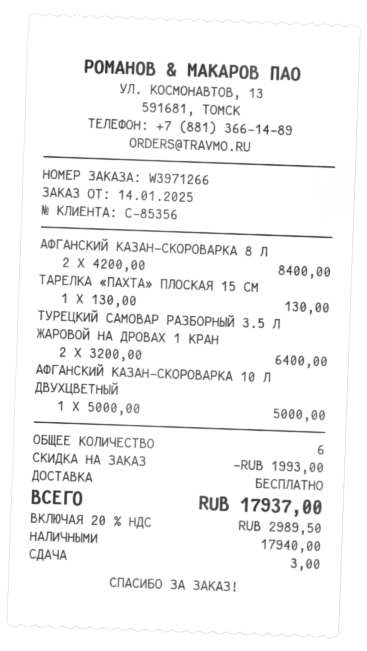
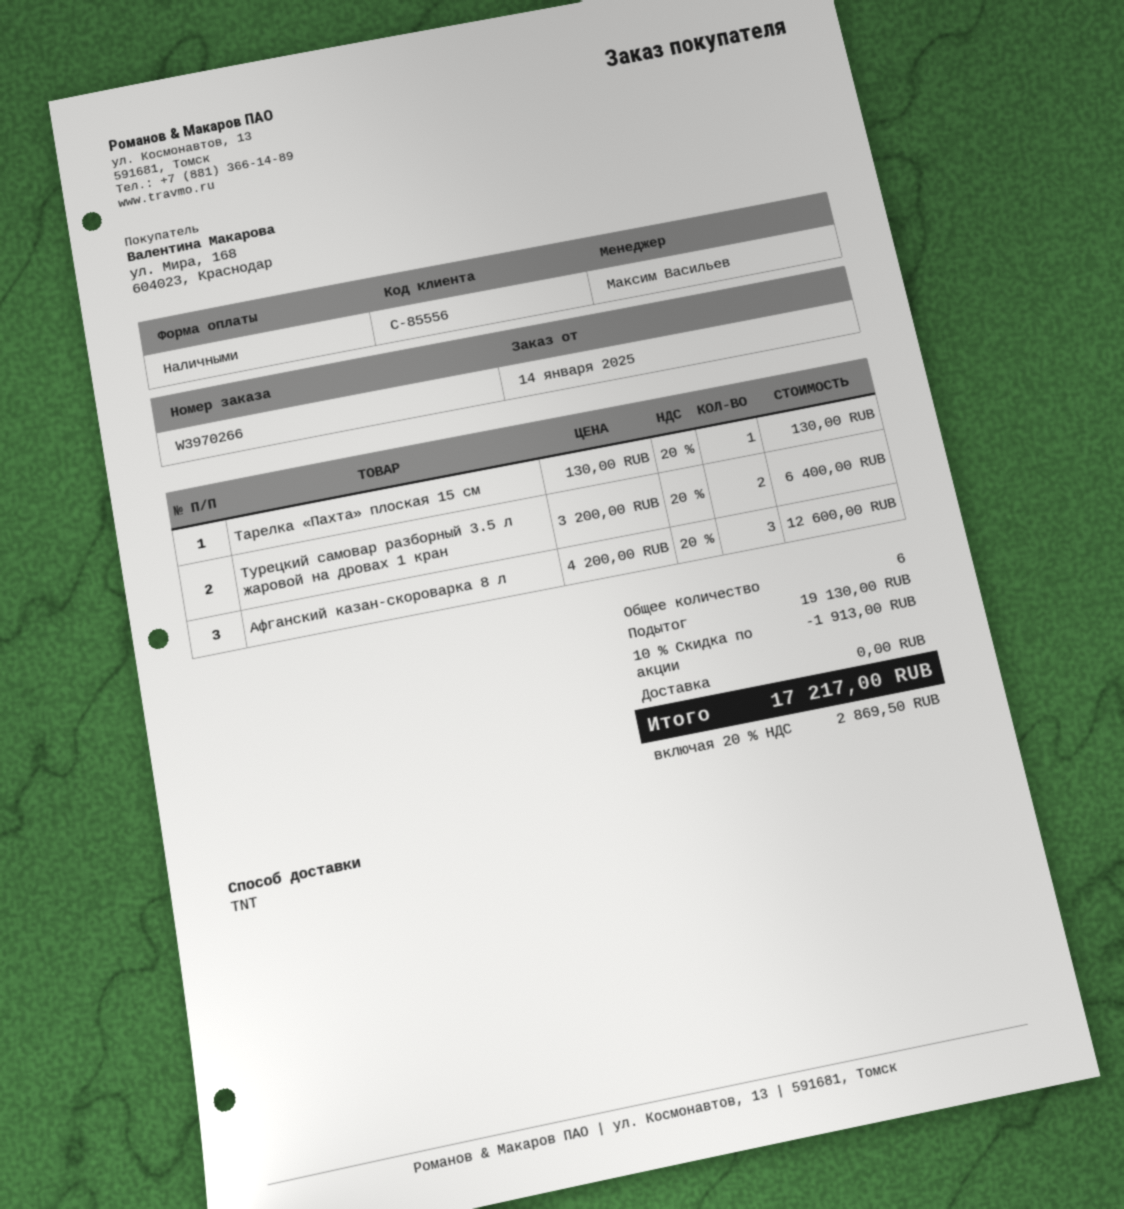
order number: W3971266 -> W3970266
customer number: C-85356 -> C-85556
АФГАНСКИЙ КАЗАН-СКОРОВАРКА 8 Л: 2 x 4200.00 = 8400.00 -> 3 x 4200.00 = 12600.00
АФГАНСКИЙ КАЗАН-СКОРОВАРКА 10 Л ДВУХЦВЕТНЫЙ: 1 x 5000.00 = 5000.00 -> none
discount: 1993.00 -> 1913.00
tax: 20% = 2989.50 -> 20% = 2869.50
total: 17937.00 -> 17217.00

